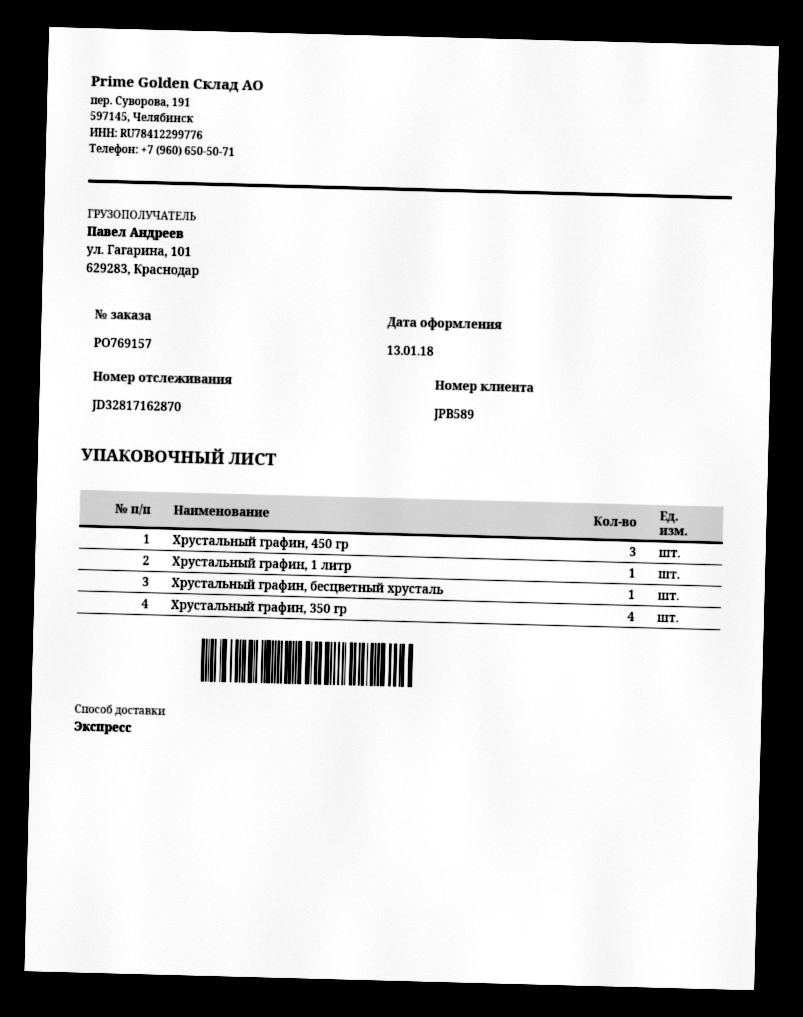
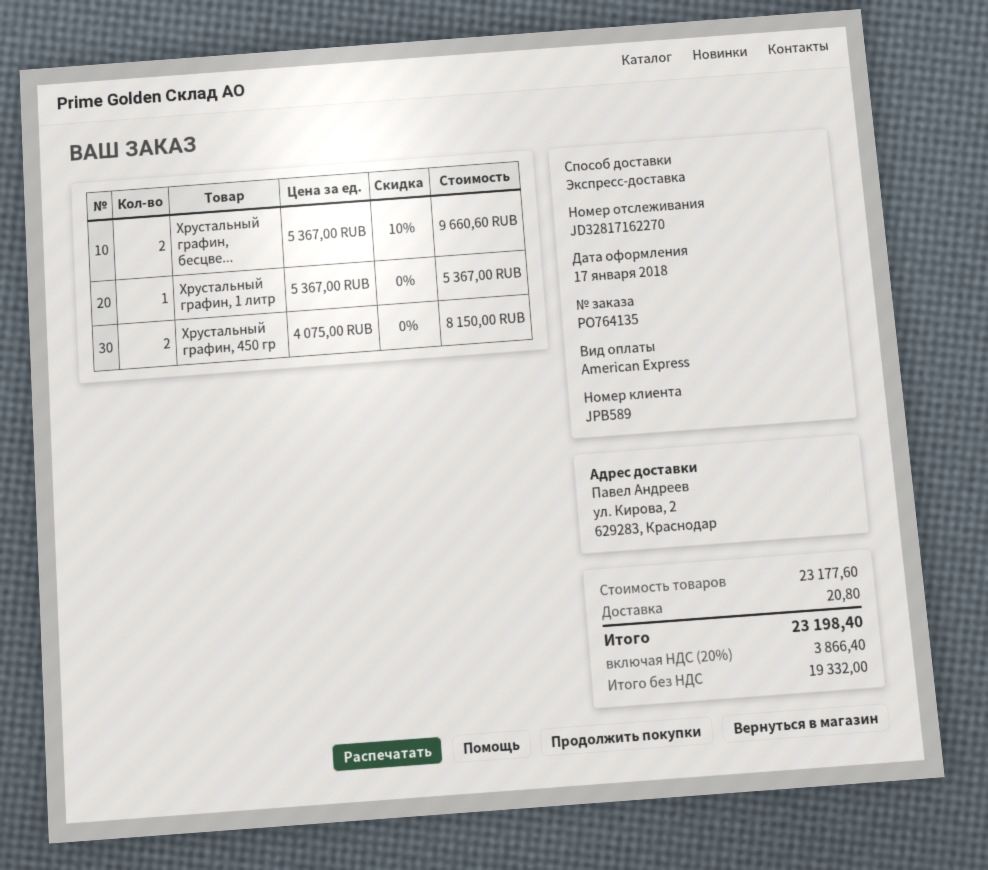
order number: PO769157 -> PO764135
order date: 2018-01-13 -> 2018-01-17
tracking number: JD32817162870 -> JD32817162270
ship to: ул. Гагарина, 101, 629283, Краснодар -> ул. Кирова, 2, 629283, Краснодар
Хрустальный графин, 450 гр: 3 -> 2
Хрустальный графин, бесцветный хрусталь: 1 -> 2
Хрустальный графин, 350 гр: 4 -> none

